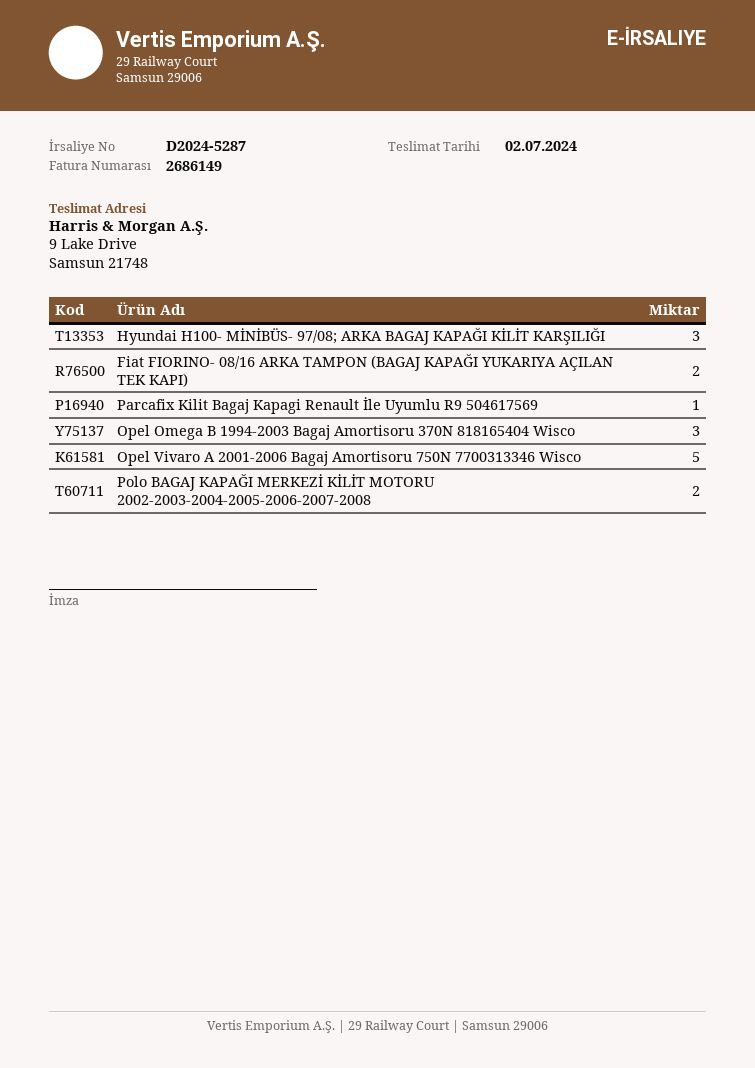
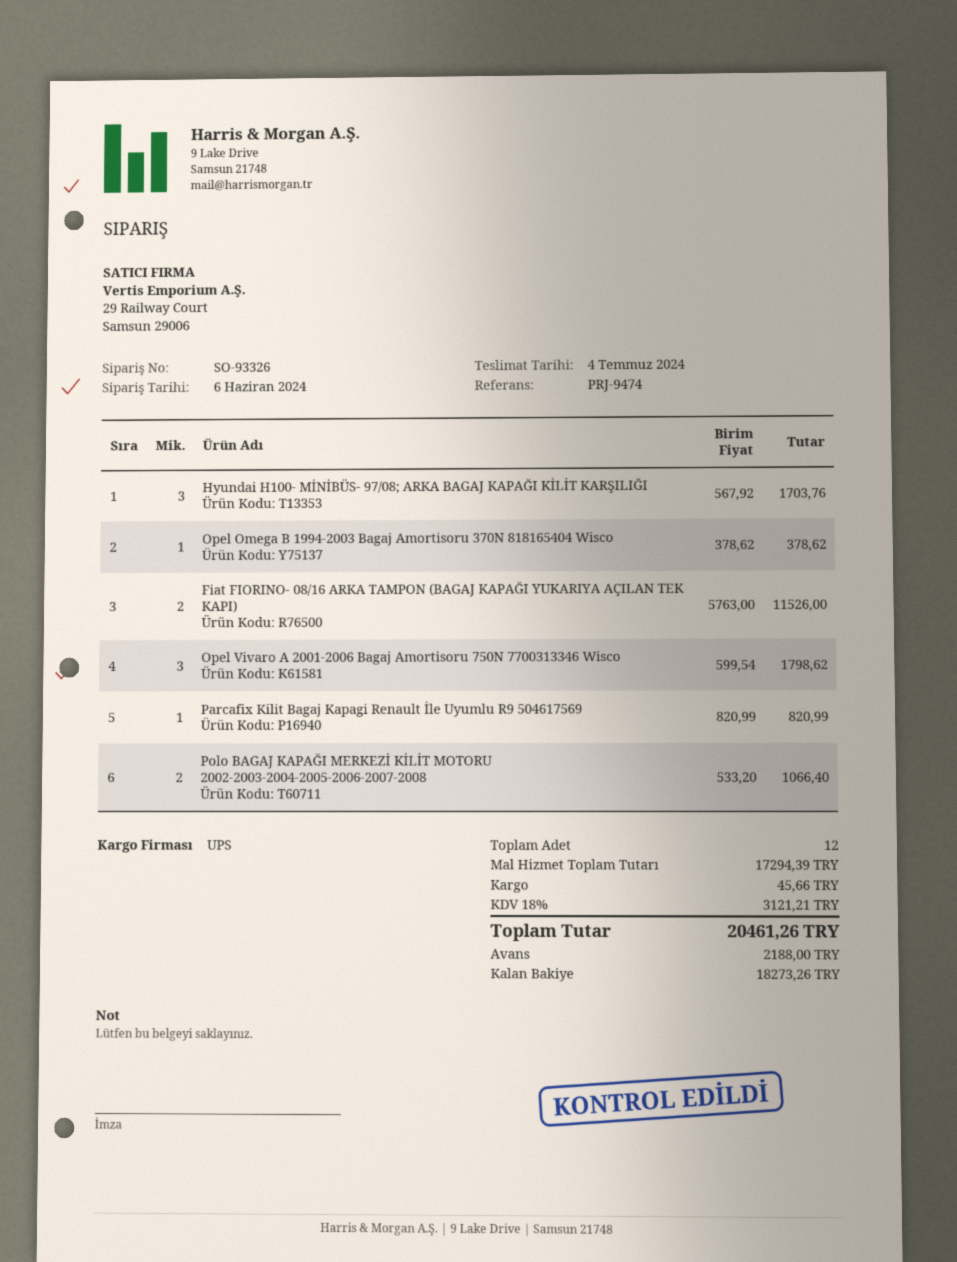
delivery date: 2024-07-02 -> 2024-07-04
Opel Omega B 1994-2003 Bagaj Amortisoru 370N 818165404 Wisco: 3 -> 1
Opel Vivaro A 2001-2006 Bagaj Amortisoru 750N 7700313346 Wisco: 5 -> 3

